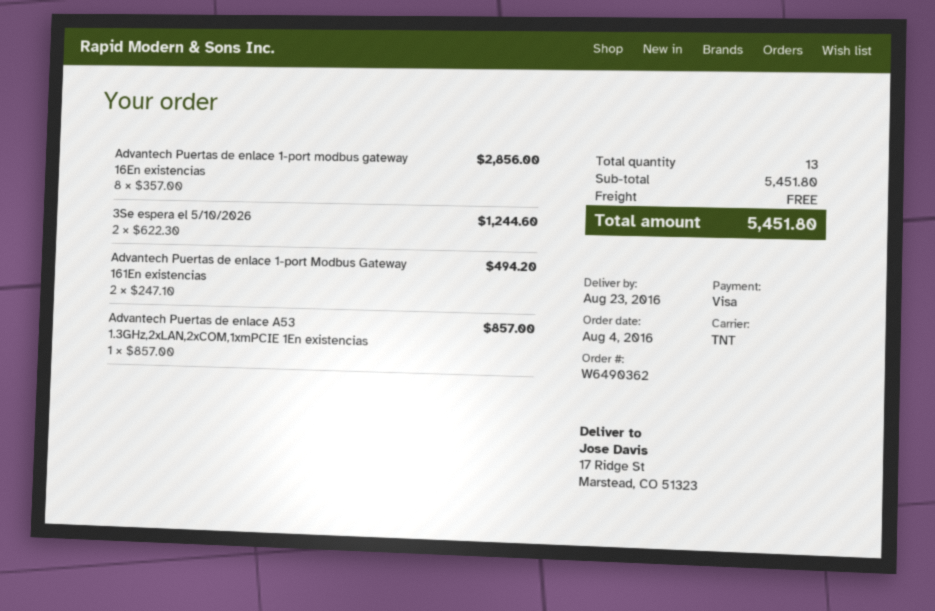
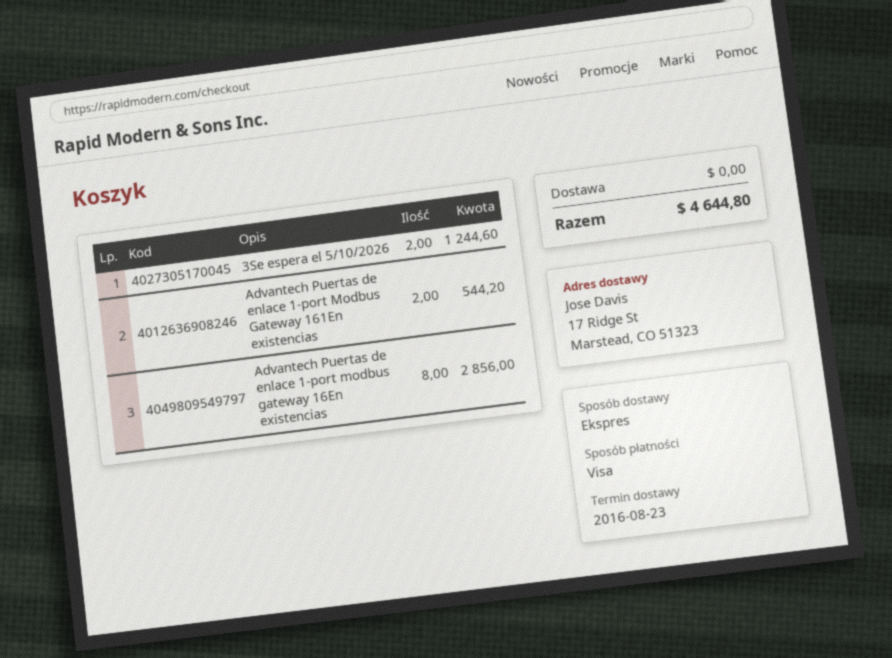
shipping method: TNT -> express
Advantech Puertas de enlace 1-port Modbus Gateway 161En existencias: 2 for 494.20 -> 2 for 544.20
Advantech Puertas de enlace A53 1.3GHz,2xLAN,2xCOM,1xmPCIE 1En existencias: 1 for 857.00 -> none
total: 5451.80 -> 4644.80

